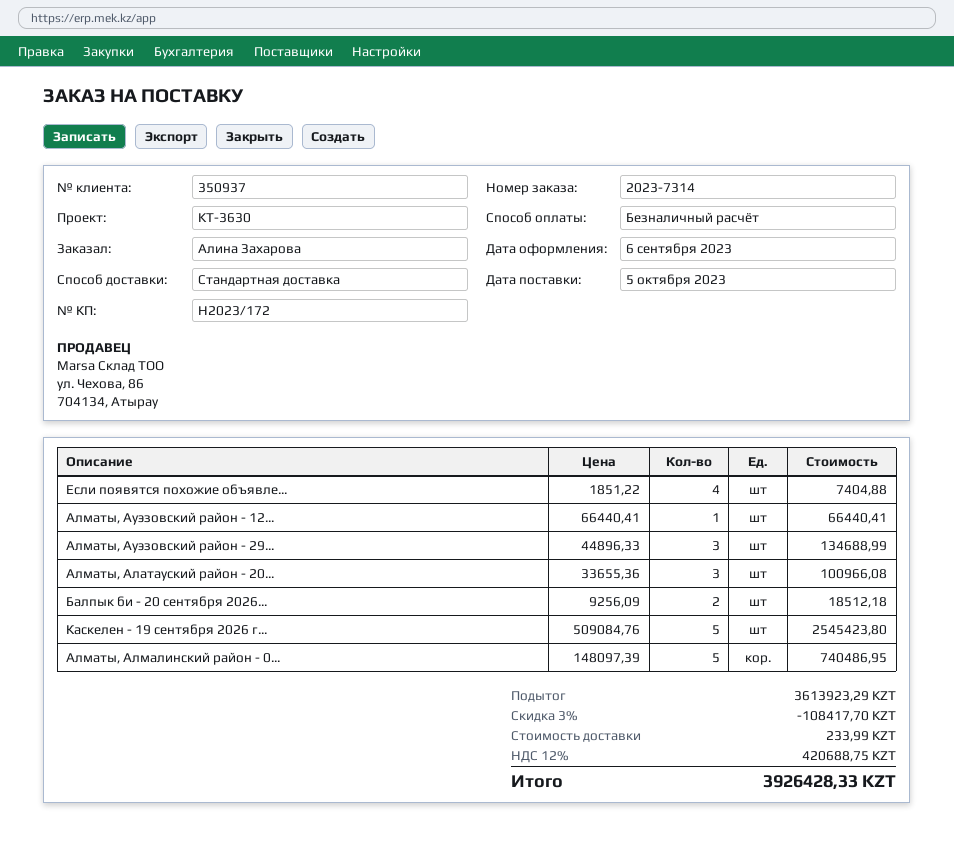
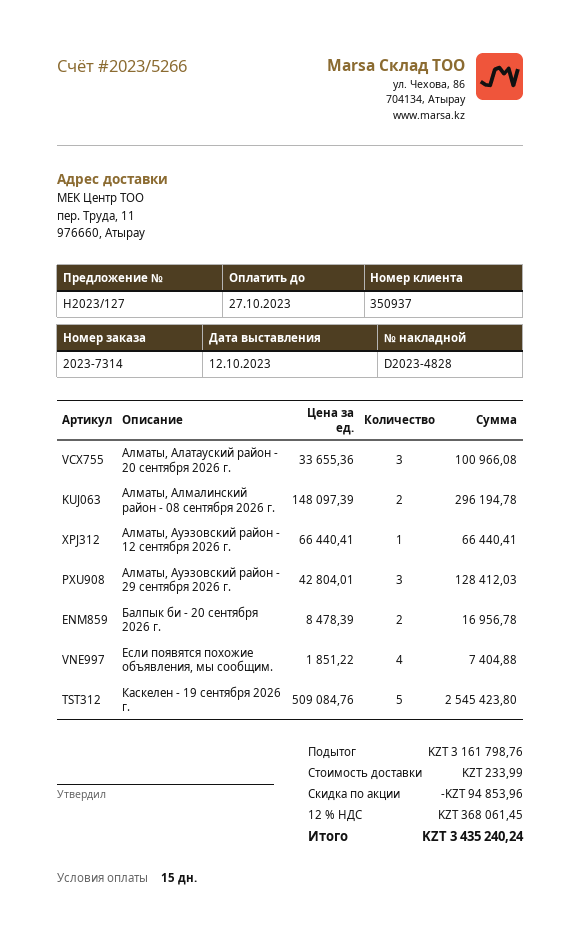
quote number: H2023/172 -> H2023/127
Алматы, Ауэзовский район - 29...: 3 x 44896.33 = 134688.99 -> 3 x 42804.01 = 128412.03
Балпык би - 20 сентября 2026...: 2 x 9256.09 = 18512.18 -> 2 x 8478.39 = 16956.78
Алматы, Алмалинский район - 0...: 5 x 148097.39 = 740486.95 -> 2 x 148097.39 = 296194.78
subtotal: 3613923.29 -> 3161798.76
discount: 108417.70 -> 94853.96
tax: 12% = 420688.75 -> 12% = 368061.45
total: 3926428.33 -> 3435240.24

